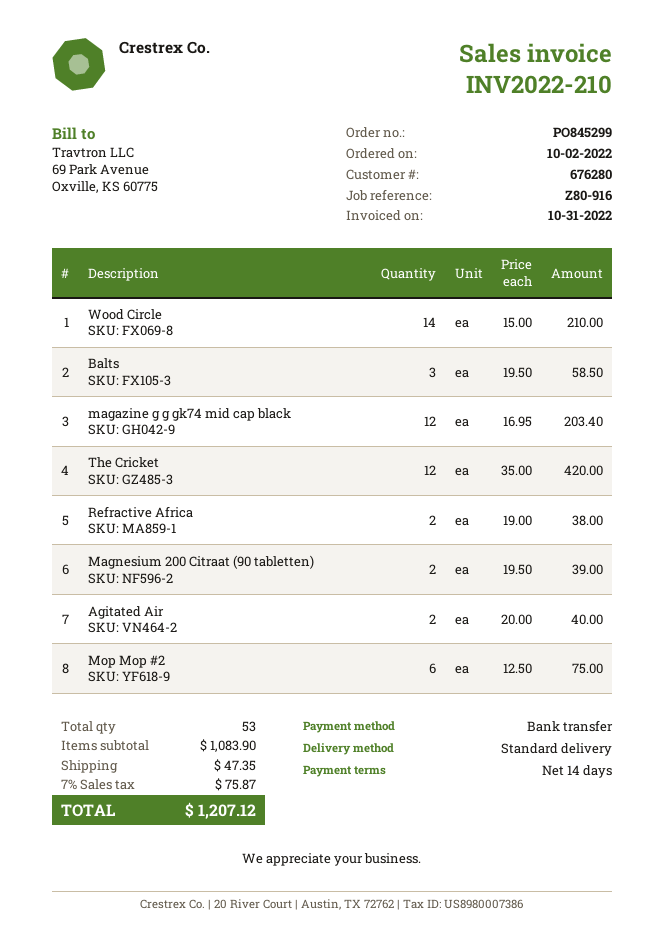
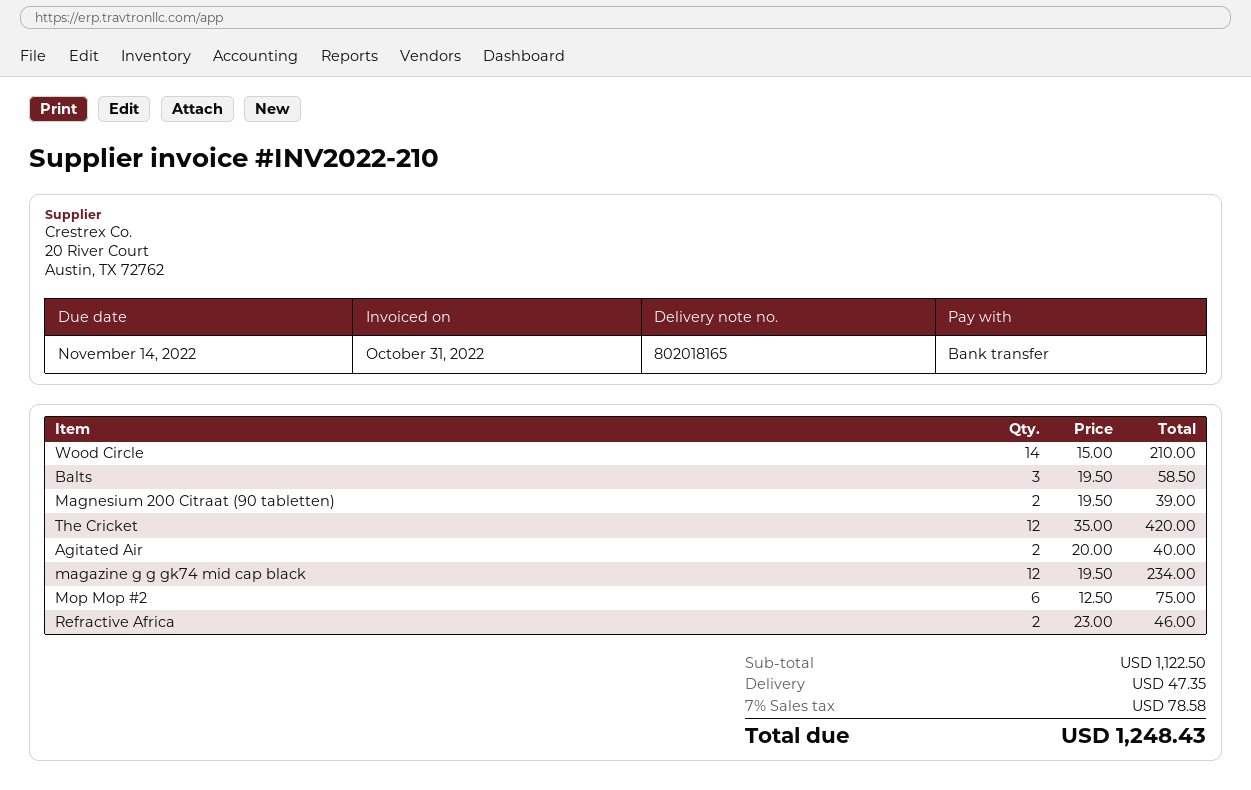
magazine g g gk74 mid cap black: 12 x 16.95 = 203.40 -> 12 x 19.50 = 234.00
Refractive Africa: 2 x 19.00 = 38.00 -> 2 x 23.00 = 46.00
subtotal: 1083.90 -> 1122.50
tax: 7% = 75.87 -> 7% = 78.58
total: 1207.12 -> 1248.43

